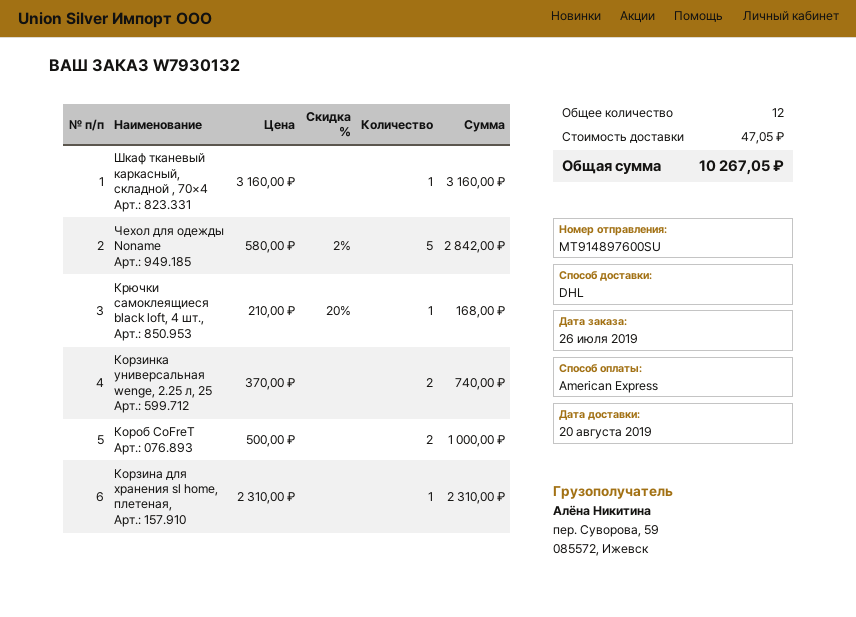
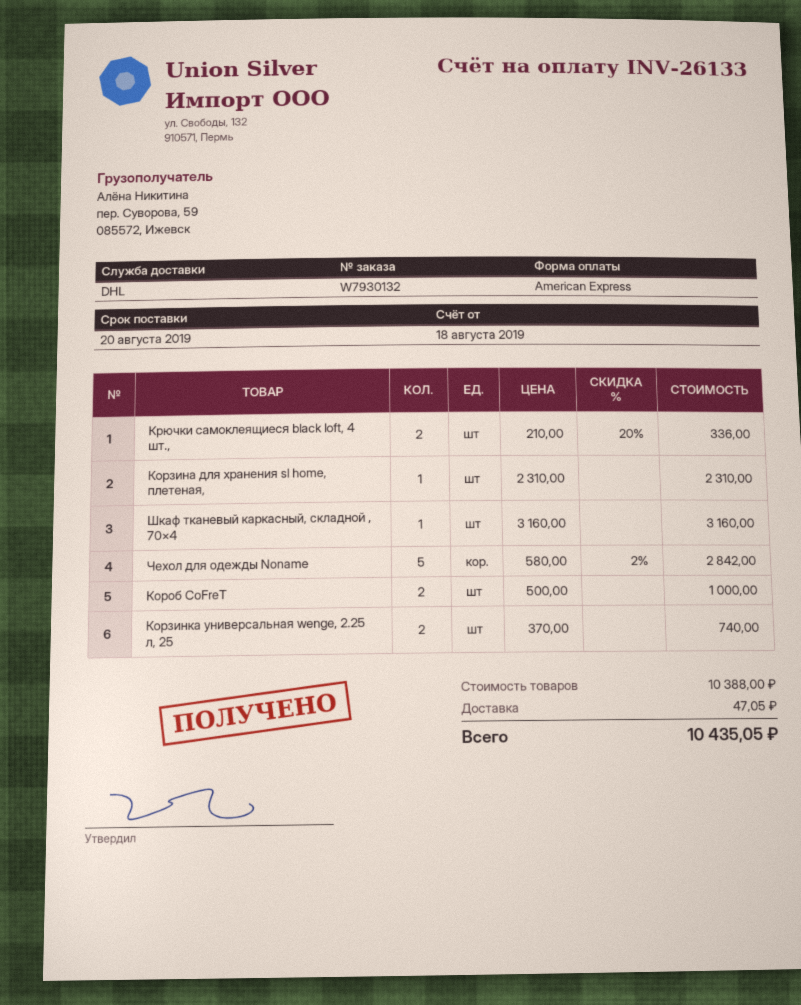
Крючки самоклеящиеся black loft, 4 шт.,: 1 x 210.00 - 20% = 168.00 -> 2 x 210.00 - 20% = 336.00
total: 10267.05 -> 10435.05

